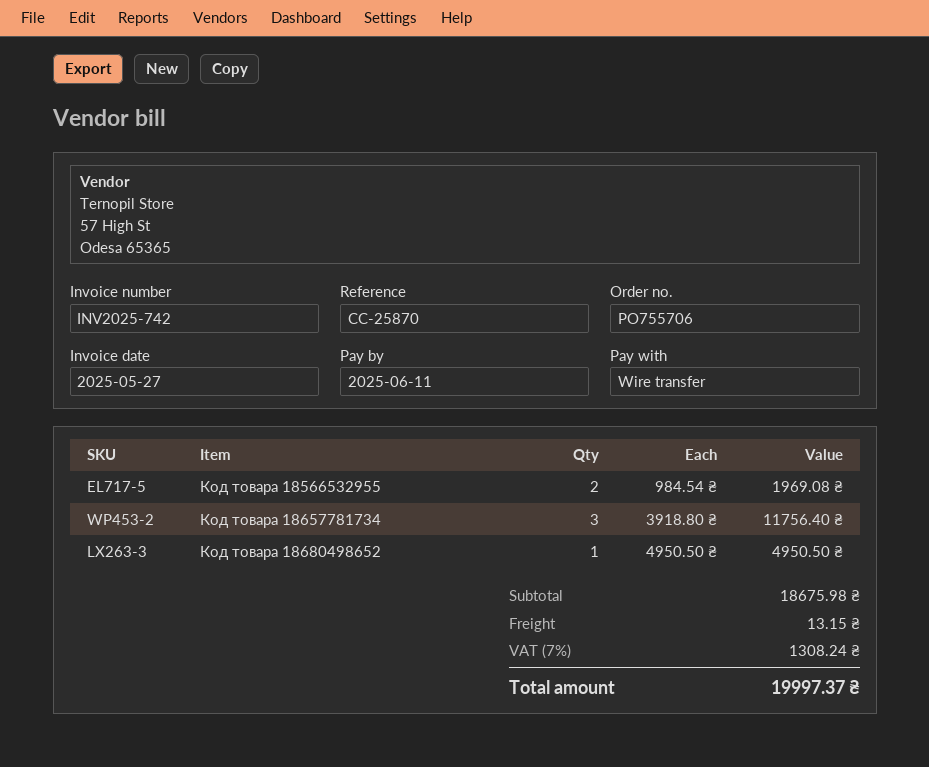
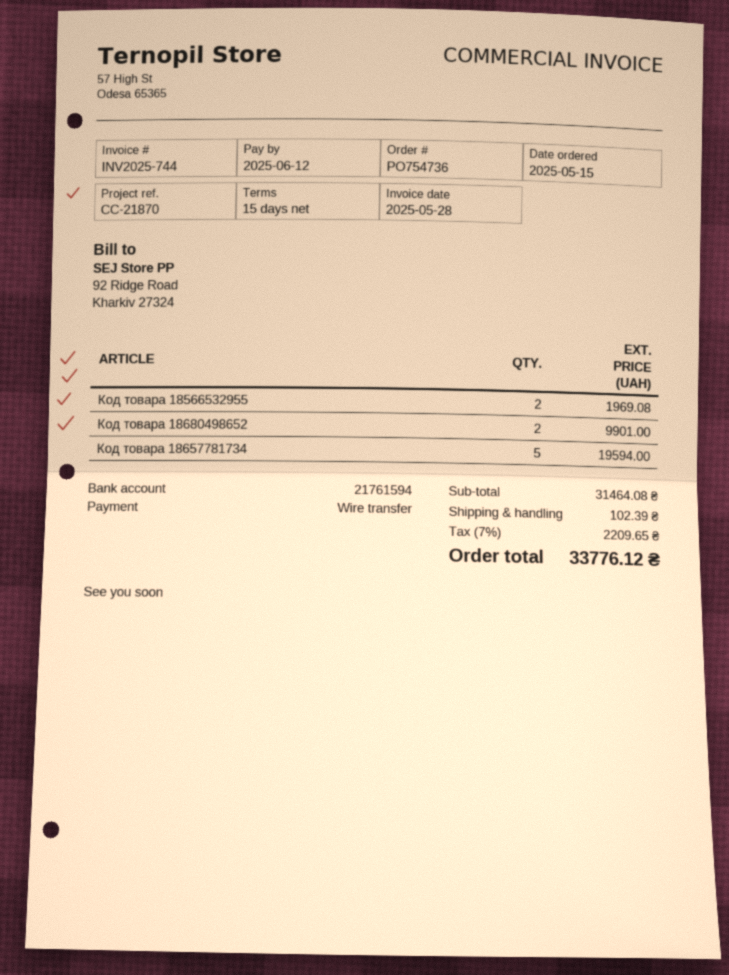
order number: PO755706 -> PO754736
invoice number: INV2025-742 -> INV2025-744
invoice date: 2025-05-27 -> 2025-05-28
due date: 2025-06-11 -> 2025-06-12
reference: CC-25870 -> CC-21870
Код товара 18657781734: 3 for 11756.40 -> 5 for 19594.00
Код товара 18680498652: 1 for 4950.50 -> 2 for 9901.00
subtotal: 18675.98 -> 31464.08
shipping: 13.15 -> 102.39
tax: 7% = 1308.24 -> 7% = 2209.65
total: 19997.37 -> 33776.12

